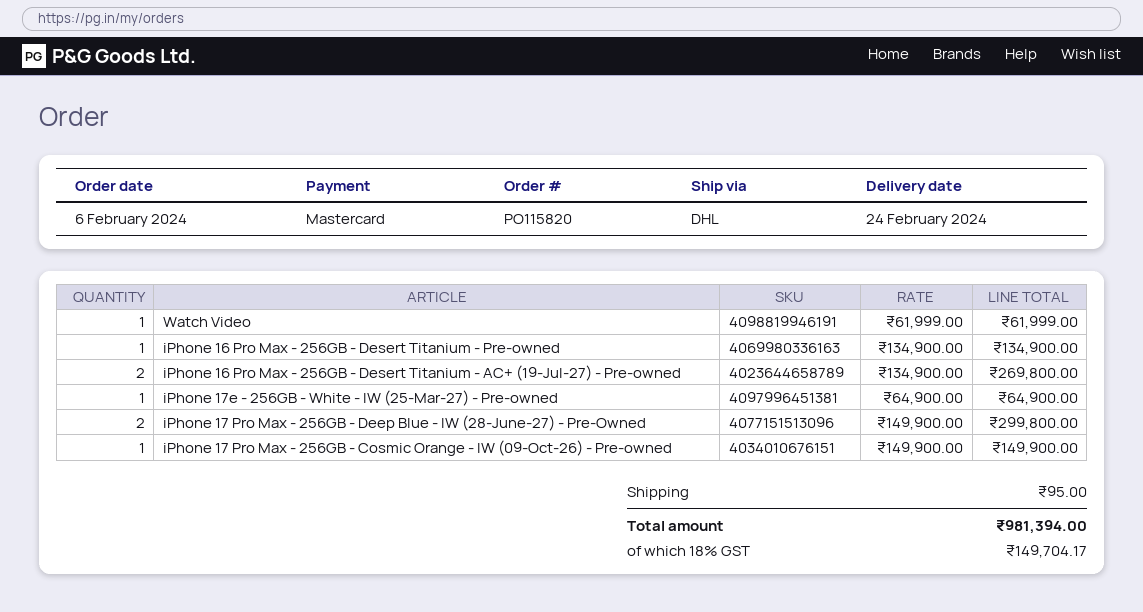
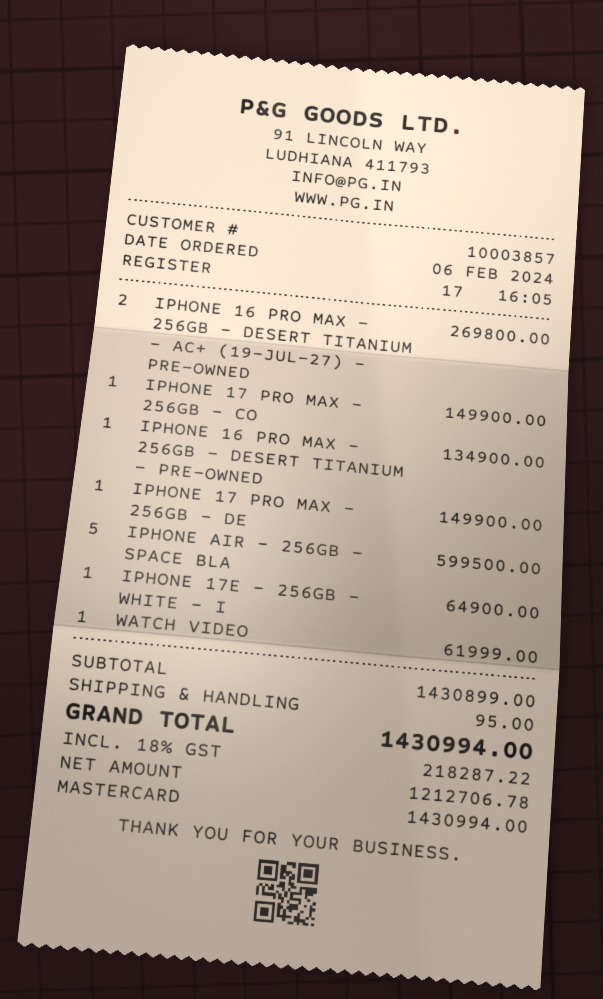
iPhone 17 Pro Max - 256GB - Deep Blue - IW (28-June-27) - Pre-Owned: 2 for 299800.00 -> 1 for 149900.00
IPHONE AIR - 256GB - SPACE BLA: none -> 5 for 599500.00
tax: 18% = 149704.17 -> 18% = 218287.22
total: 981394.00 -> 1430994.00

